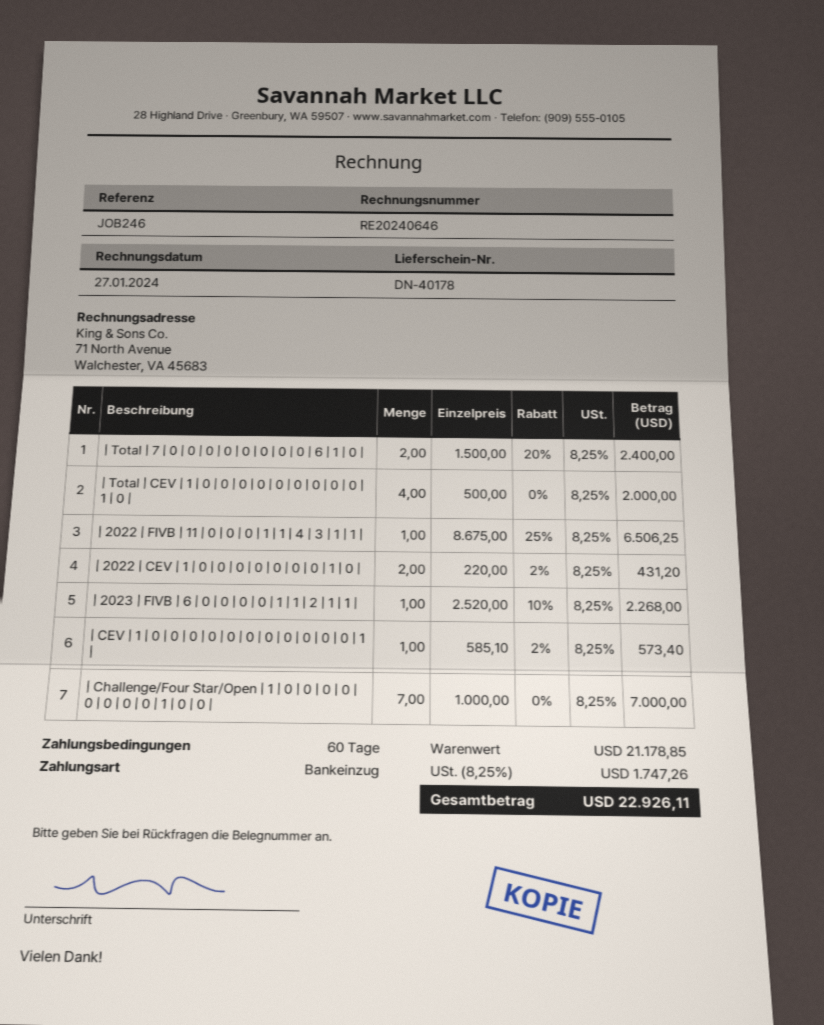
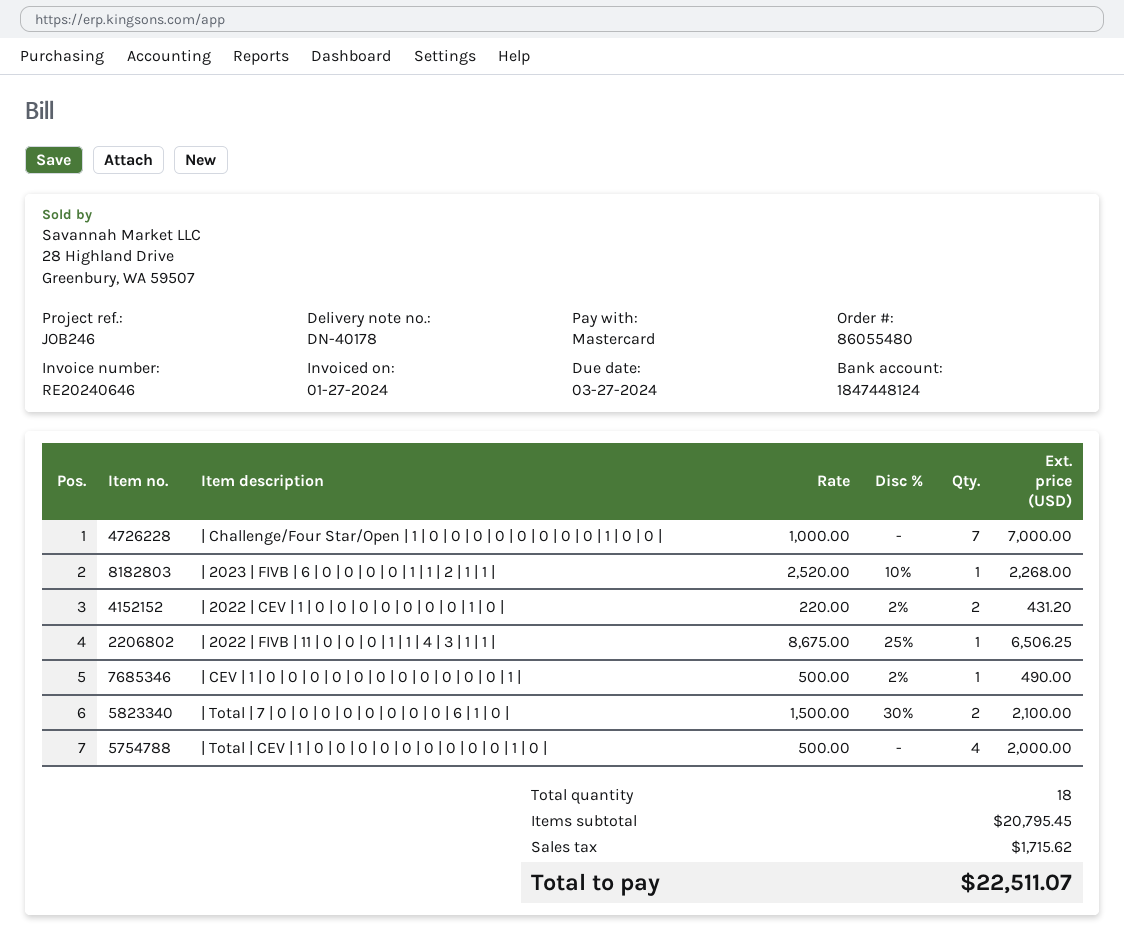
payment method: direct debit -> Mastercard
| Total | 7 | 0 | 0 | 0 | 0 | 0 | 0 | 0 | 0 | 6 | 1 | 0 |: 2 x 1500.00 - 20% = 2400.00 -> 2 x 1500.00 - 30% = 2100.00
| CEV | 1 | 0 | 0 | 0 | 0 | 0 | 0 | 0 | 0 | 0 | 0 | 0 | 1 |: 1 x 585.10 - 2% = 573.40 -> 1 x 500.00 - 2% = 490.00
subtotal: 21178.85 -> 20795.45
tax: 1747.26 -> 1715.62
total: 22926.11 -> 22511.07

